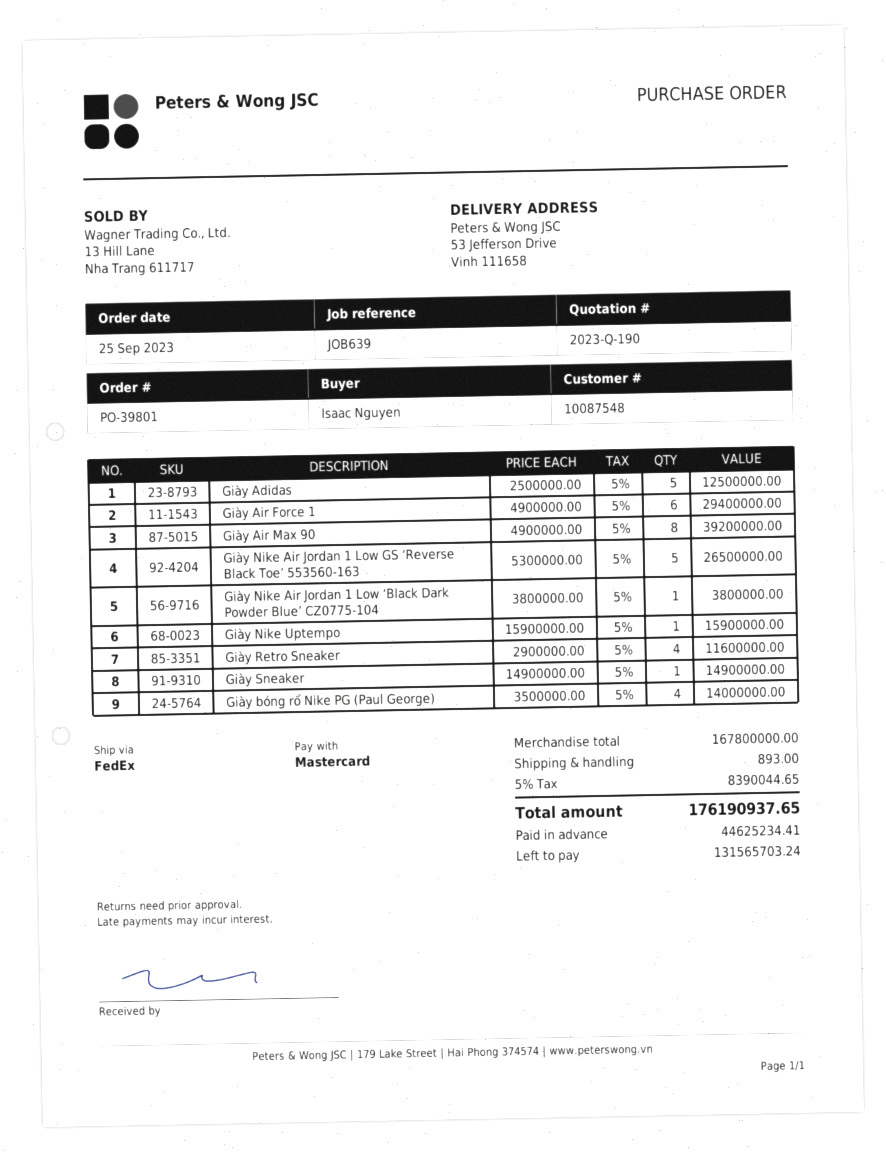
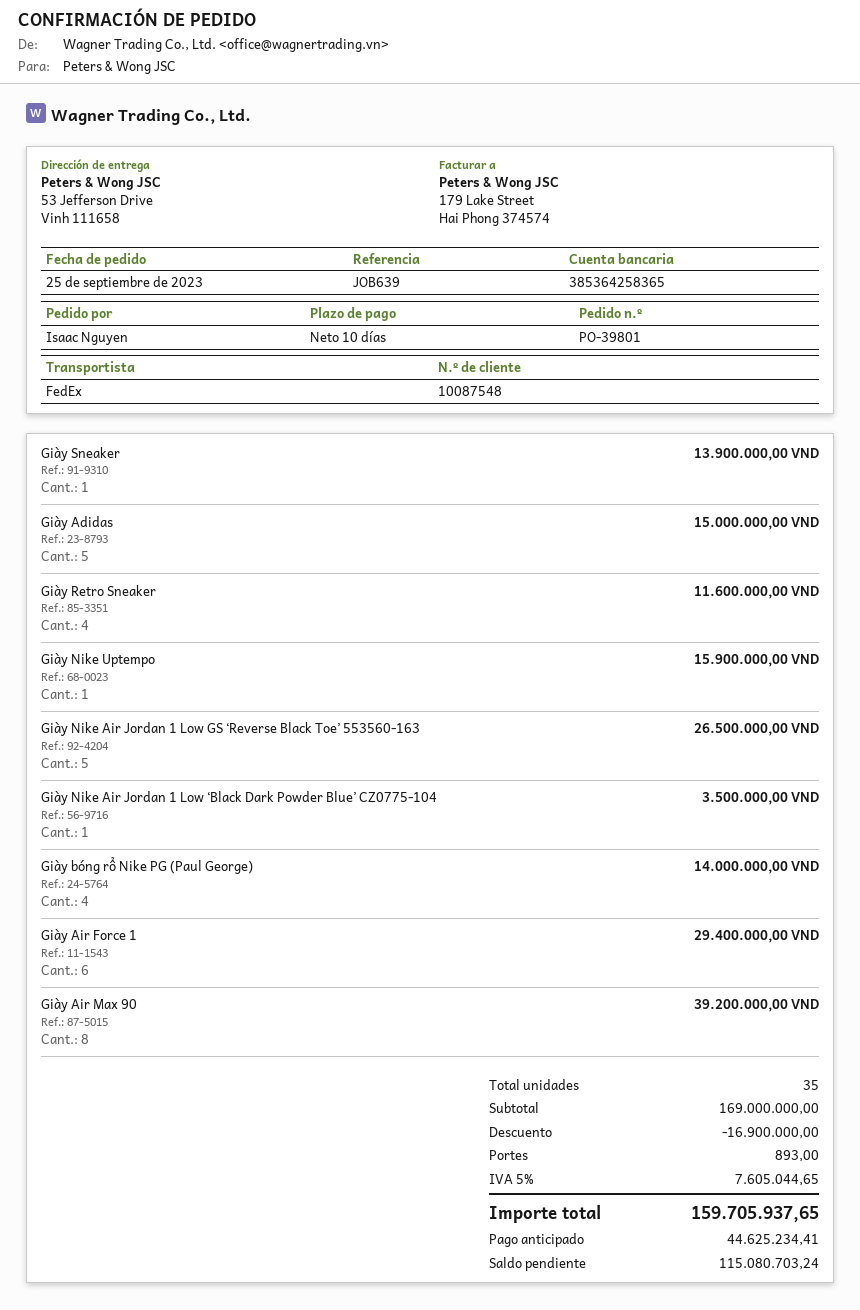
Giày Adidas: 5 for 12500000.00 -> 5 for 15000000.00
Giày Nike Air Jordan 1 Low ‘Black Dark Powder Blue’ CZ0775-104: 1 for 3800000.00 -> 1 for 3500000.00
Giày Sneaker: 1 for 14900000.00 -> 1 for 13900000.00
subtotal: 167800000.00 -> 169000000.00
discount: none -> 16900000.00
tax: 5% = 8390044.65 -> 5% = 7605044.65
total: 176190937.65 -> 159705937.65
balance: 131565703.24 -> 115080703.24

